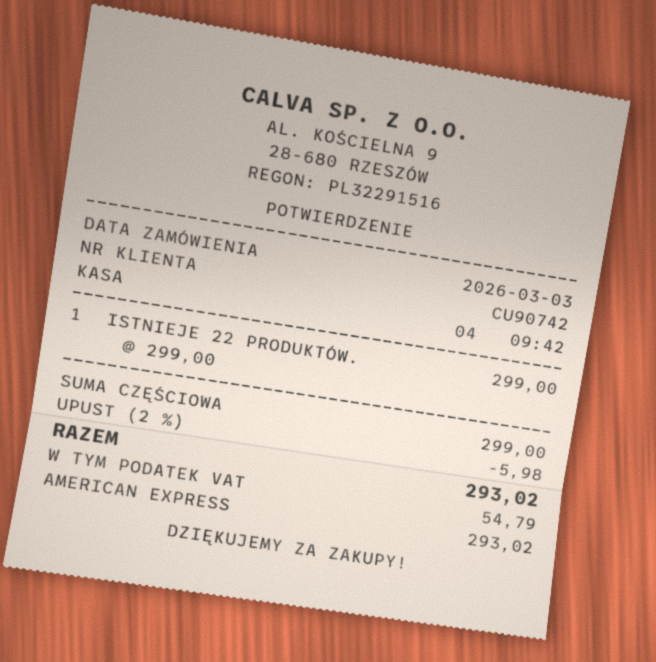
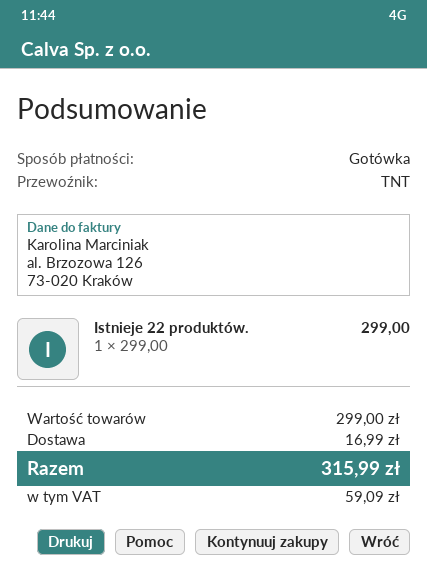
payment method: American Express -> cash
discount: 2% = 5.98 -> none
shipping: none -> 16.99
tax: 54.79 -> 59.09
total: 293.02 -> 315.99

